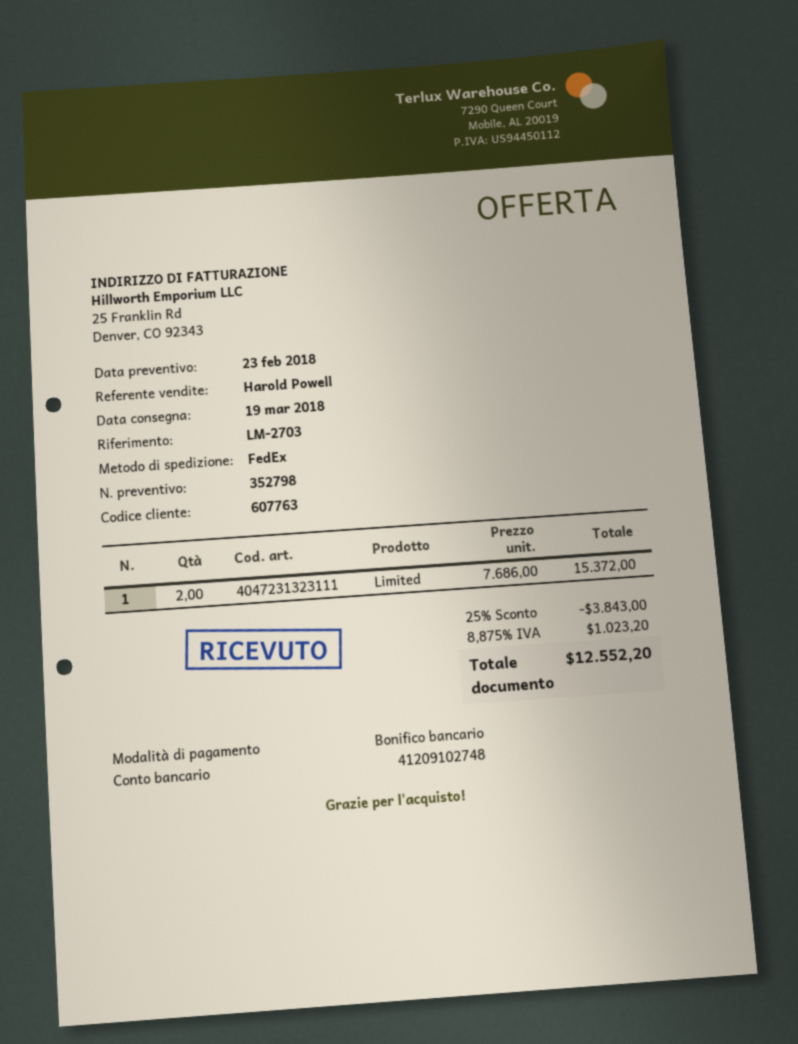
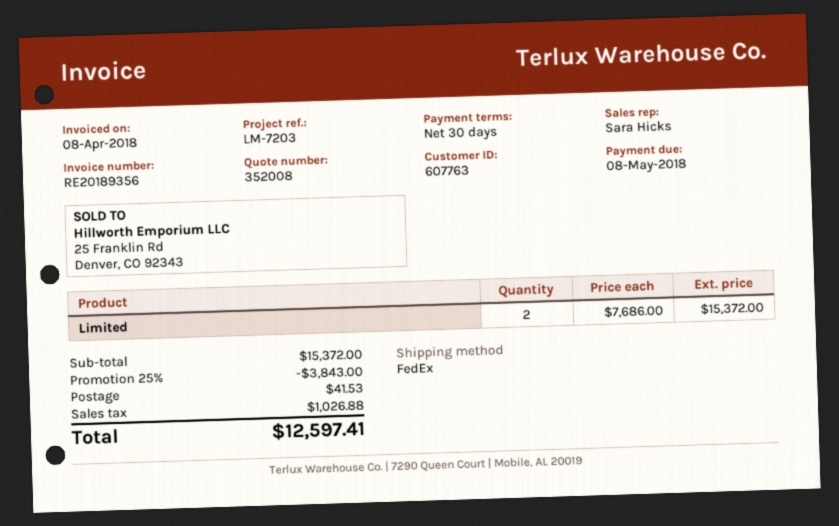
quote number: 352798 -> 352008
reference: LM-2703 -> LM-7203
sales rep: Harold Powell -> Sara Hicks
shipping: none -> 41.53
tax: 1023.20 -> 1026.88
total: 12552.20 -> 12597.41

